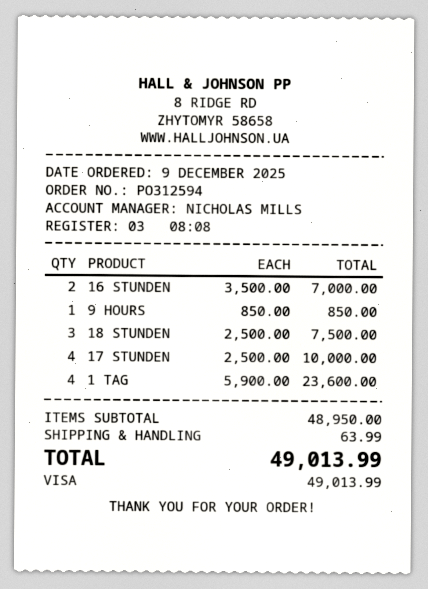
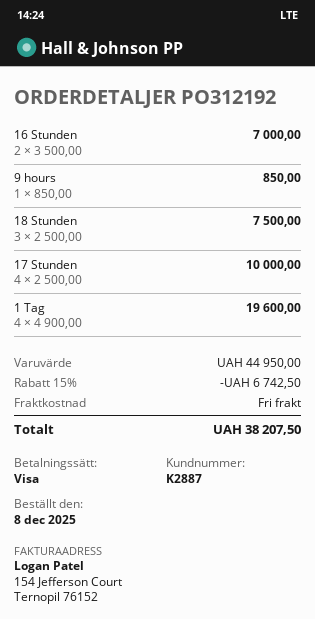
order number: PO312594 -> PO312192
order date: 2025-12-09 -> 2025-12-08
1 TAG: 4 x 5900.00 = 23600.00 -> 4 x 4900.00 = 19600.00
subtotal: 48950.00 -> 44950.00
discount: none -> 15% = 6742.50
shipping: 63.99 -> 0.00
total: 49013.99 -> 38207.50

